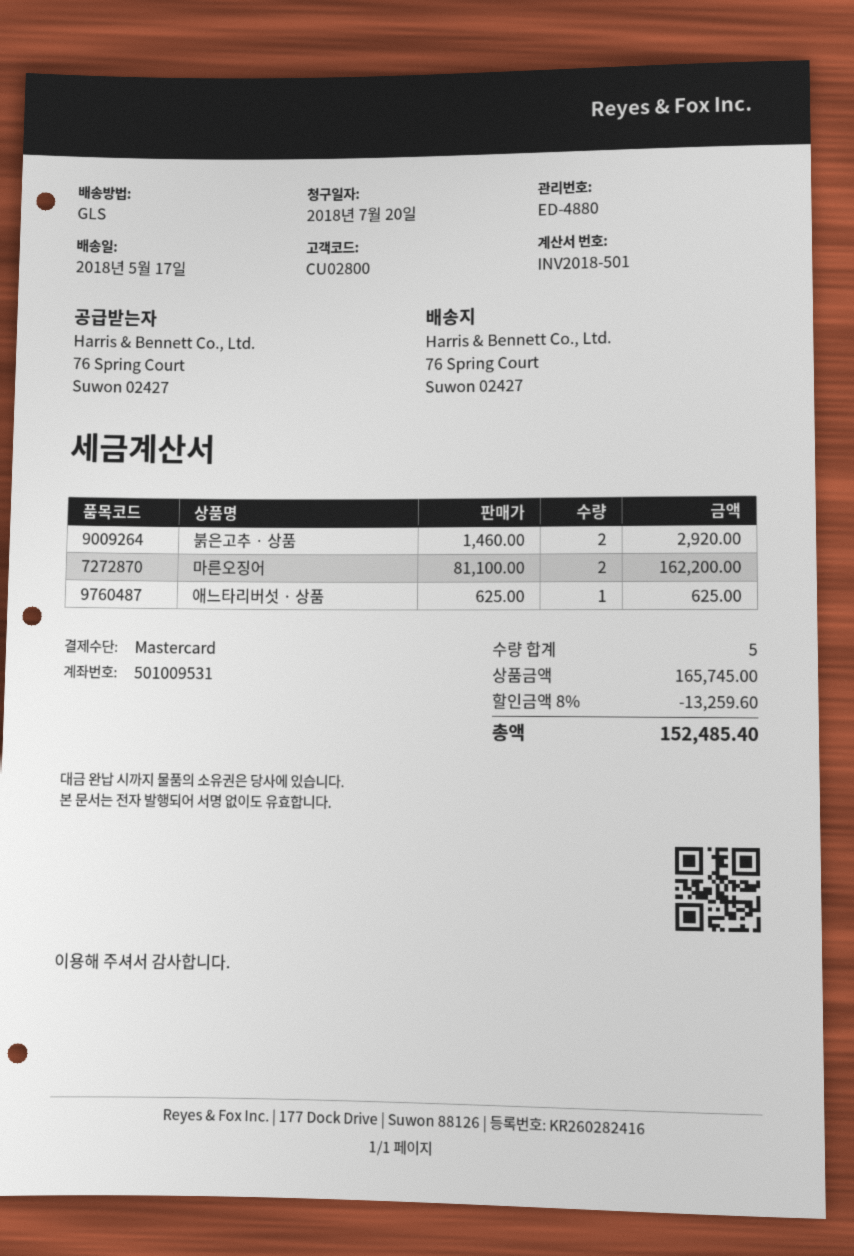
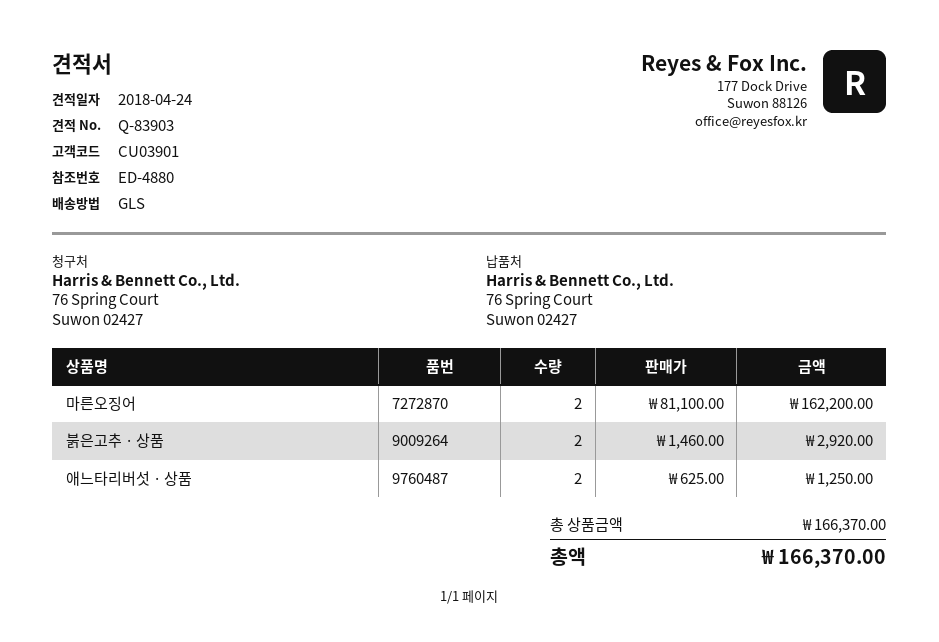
customer number: CU02800 -> CU03901
애느타리버섯 · 상품: 1 x 625.00 = 625.00 -> 2 x 625.00 = 1250.00
subtotal: 165745.00 -> 166370.00
discount: 8% = 13259.60 -> none
total: 152485.40 -> 166370.00

